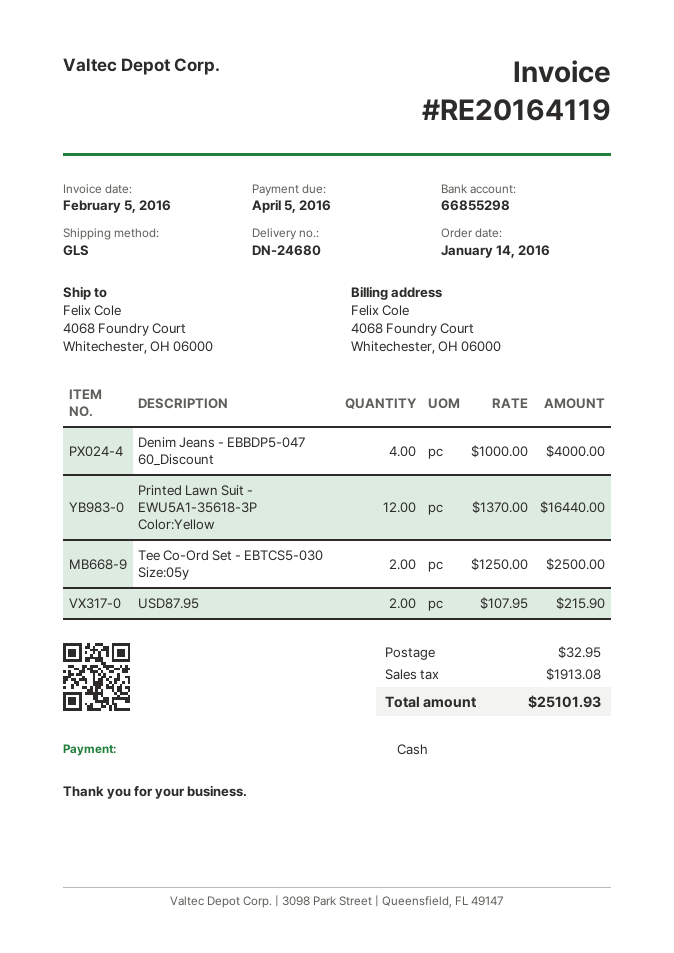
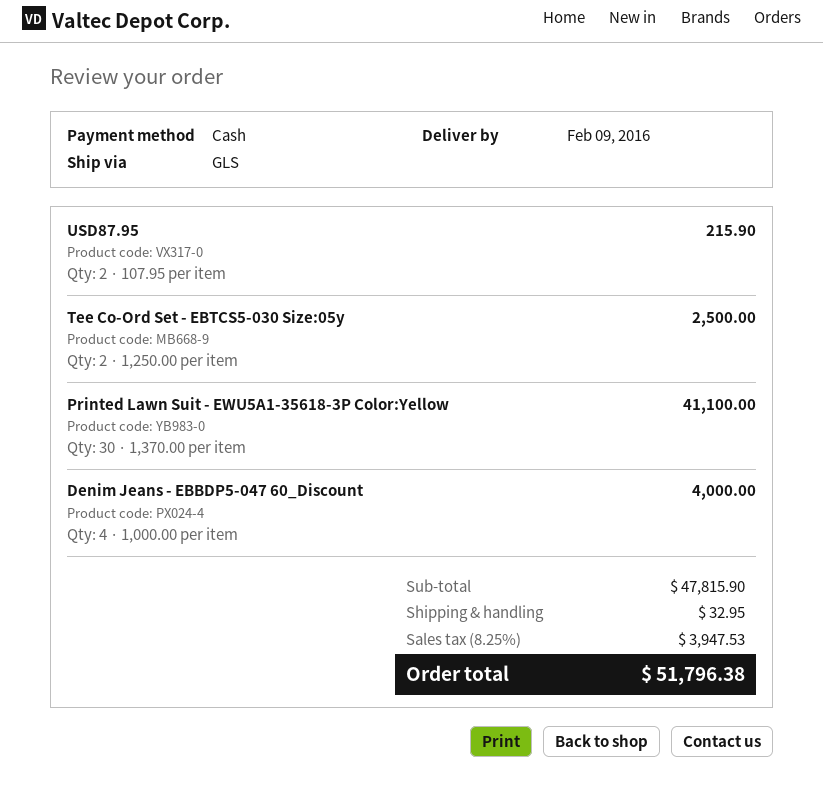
Printed Lawn Suit - EWU5A1-35618-3P Color:Yellow: 12 x 1370.00 = 16440.00 -> 30 x 1370.00 = 41100.00
tax: 1913.08 -> 3947.53
total: 25101.93 -> 51796.38

